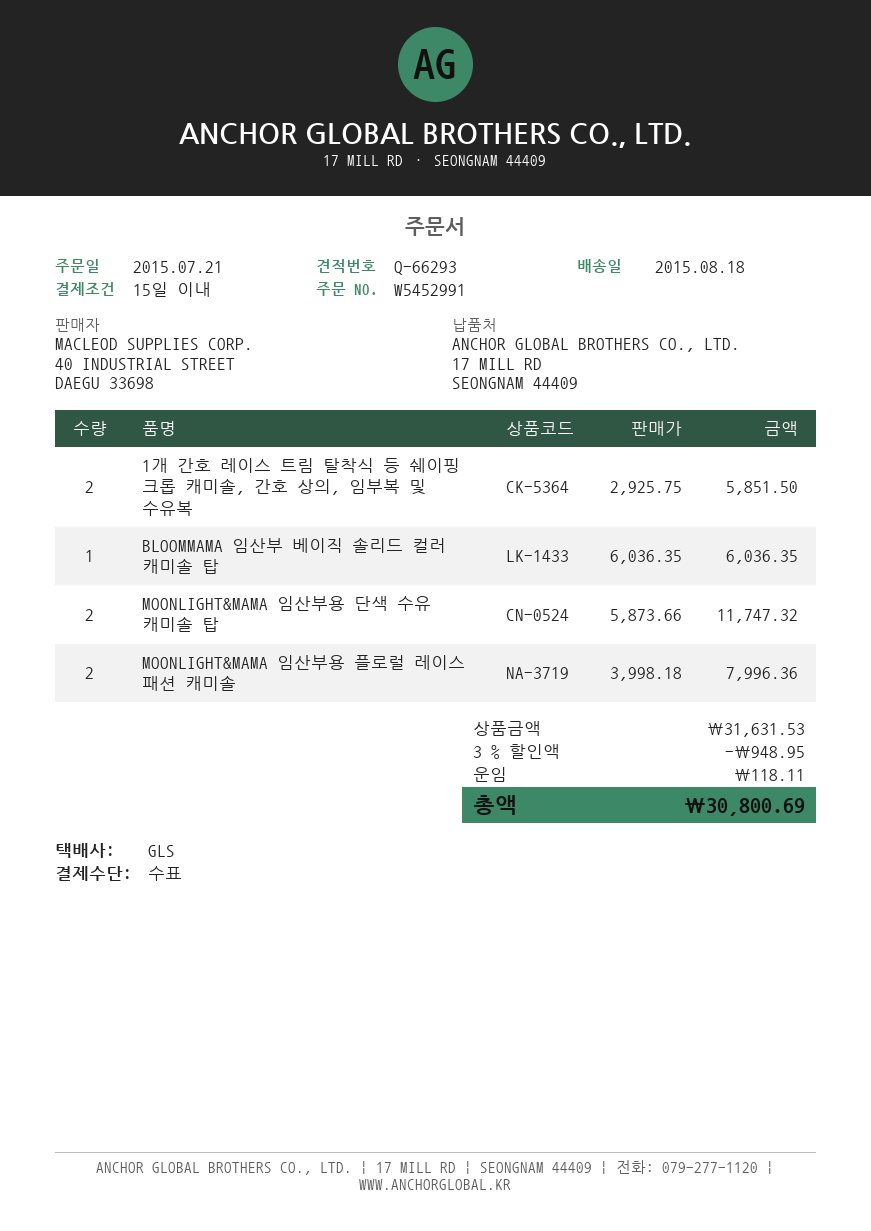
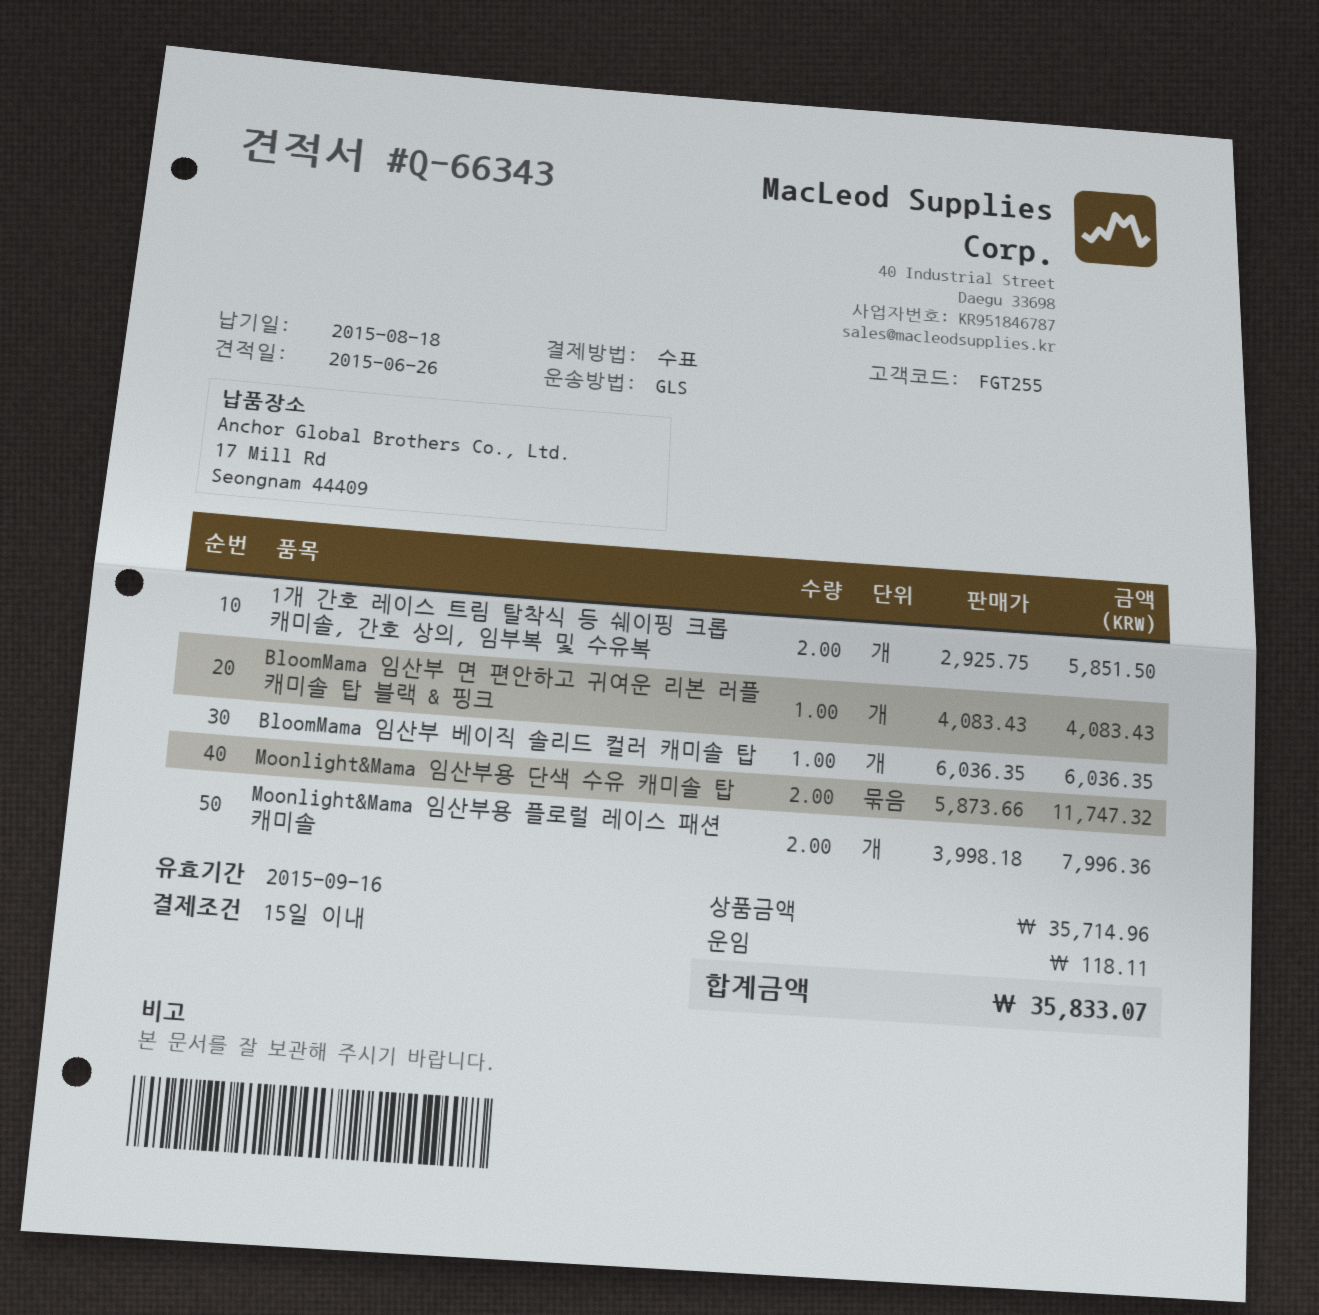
quote number: Q-66293 -> Q-66343
BloomMama 임산부 면 편안하고 귀여운 리본 러플 캐미솔 탑 블랙 & 핑크: none -> 1 x 4083.43 = 4083.43
subtotal: 31631.53 -> 35714.96
discount: 3% = 948.95 -> none
total: 30800.69 -> 35833.07

